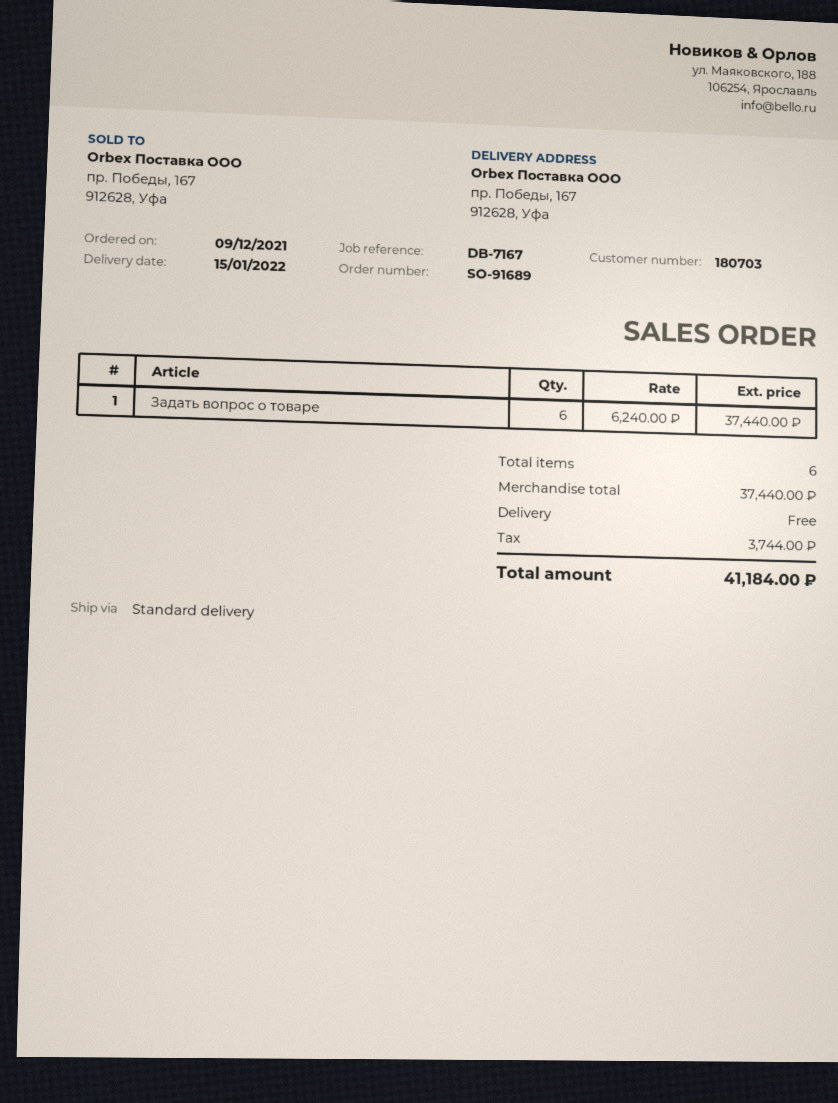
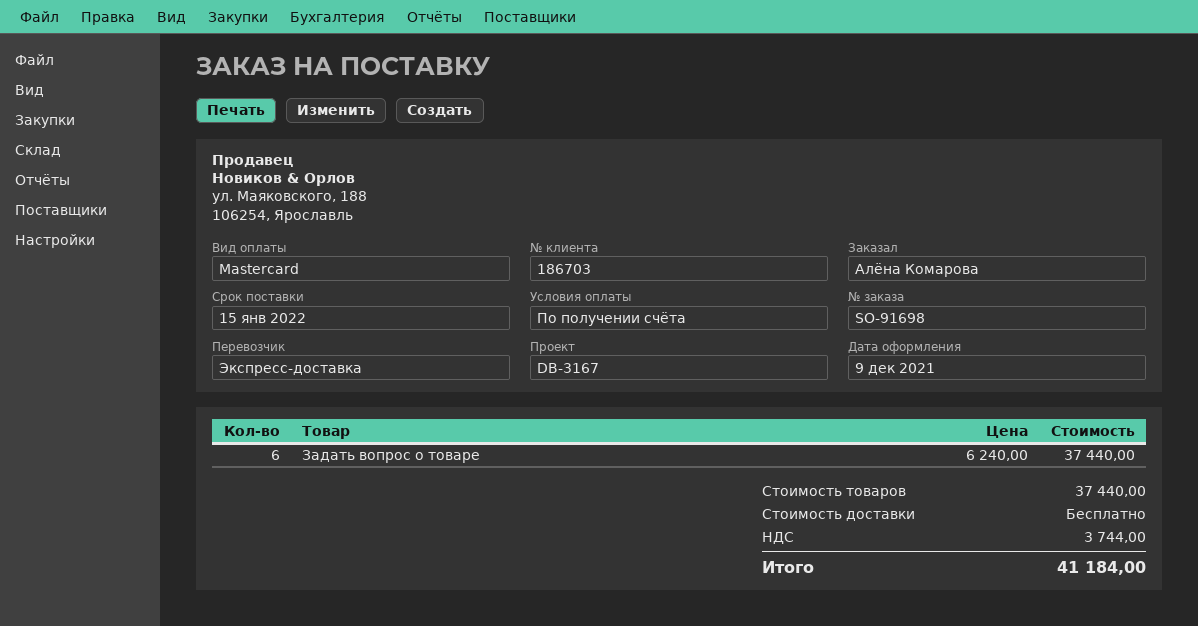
order number: SO-91689 -> SO-91698
customer number: 180703 -> 186703
reference: DB-7167 -> DB-3167
shipping method: standard -> express

